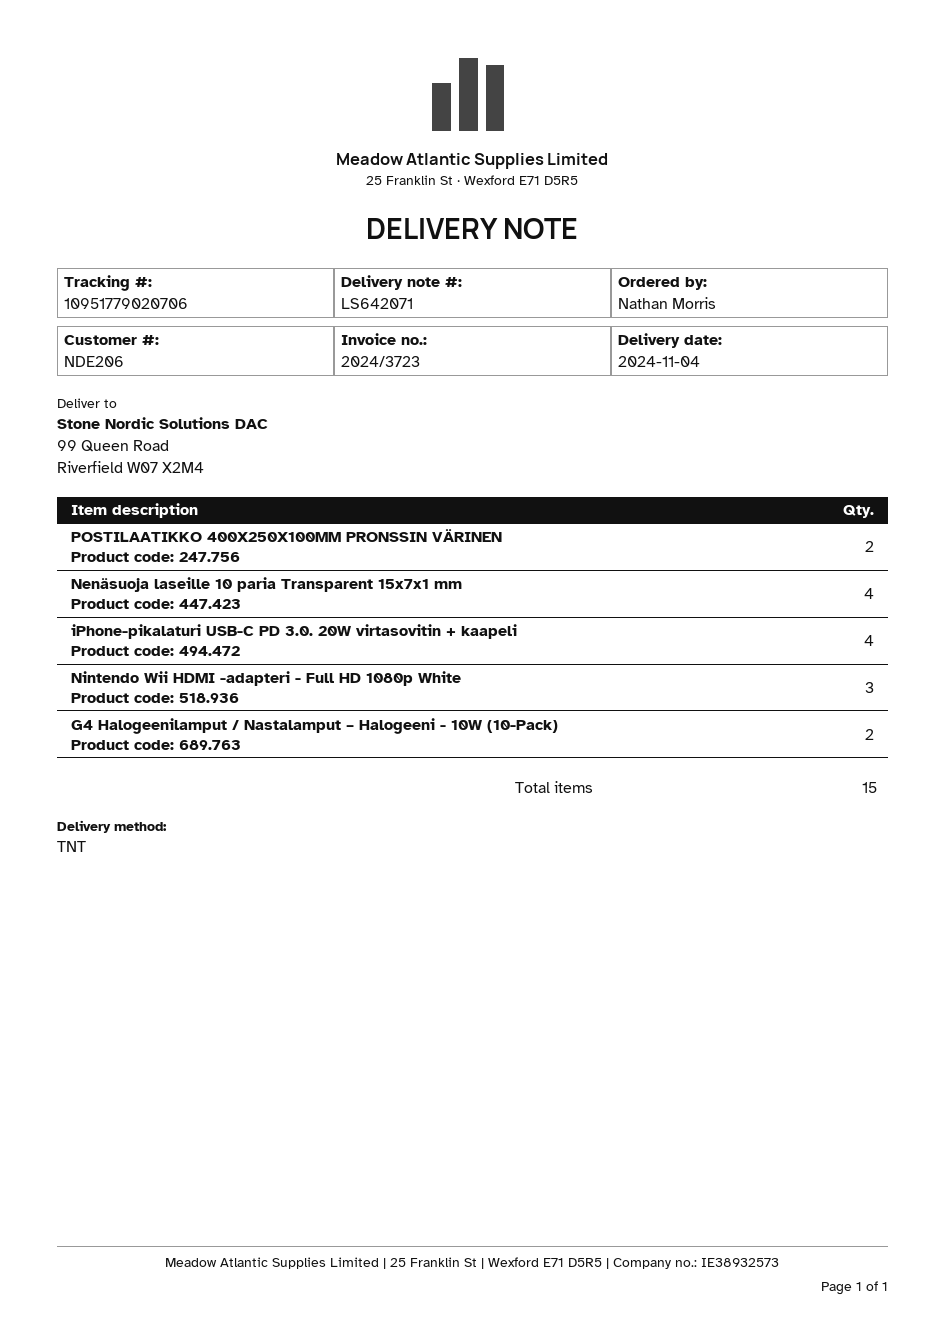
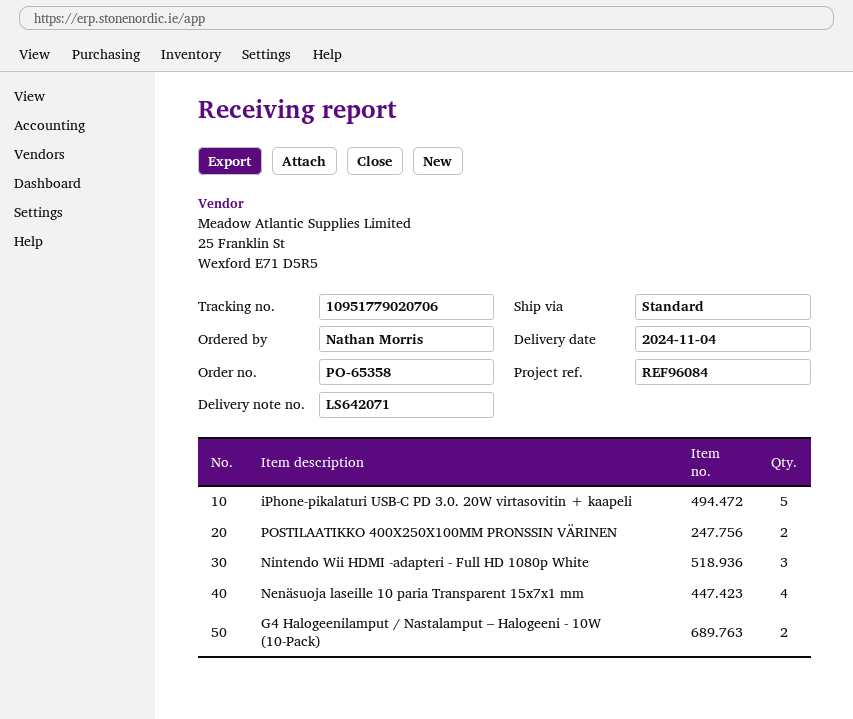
shipping method: TNT -> standard
iPhone-pikalaturi USB-C PD 3.0. 20W virtasovitin + kaapeli: 4 -> 5

